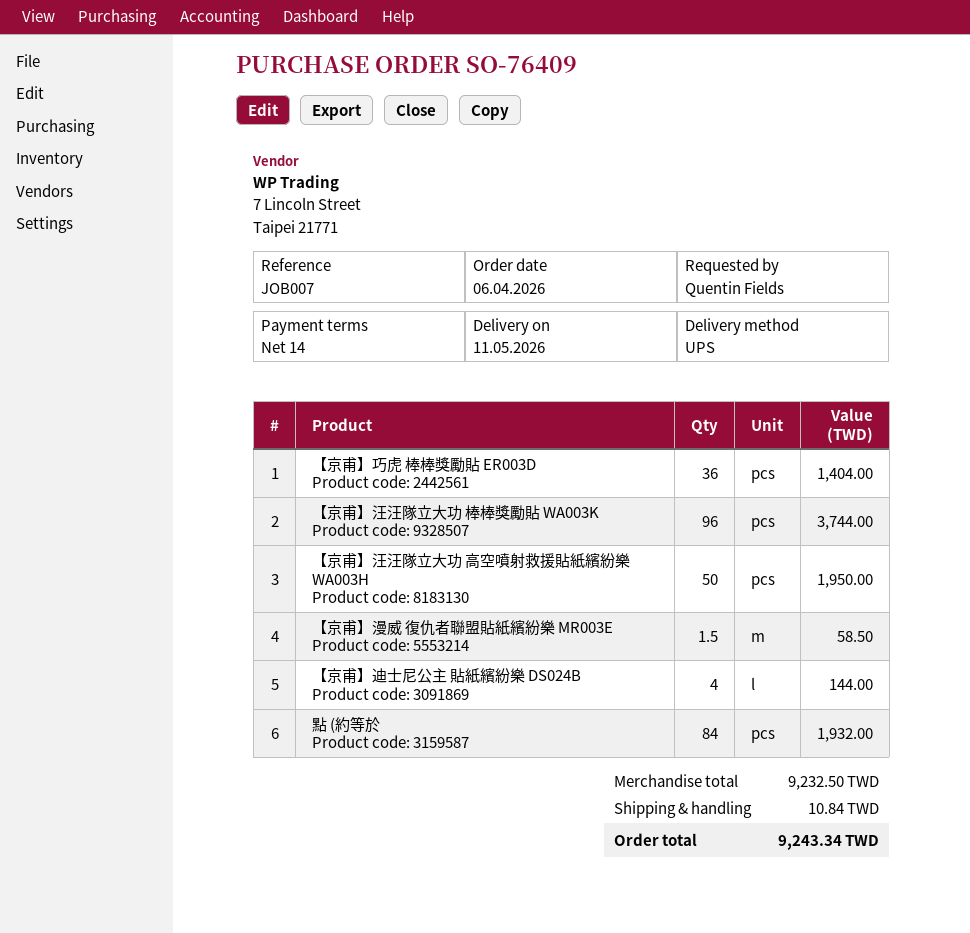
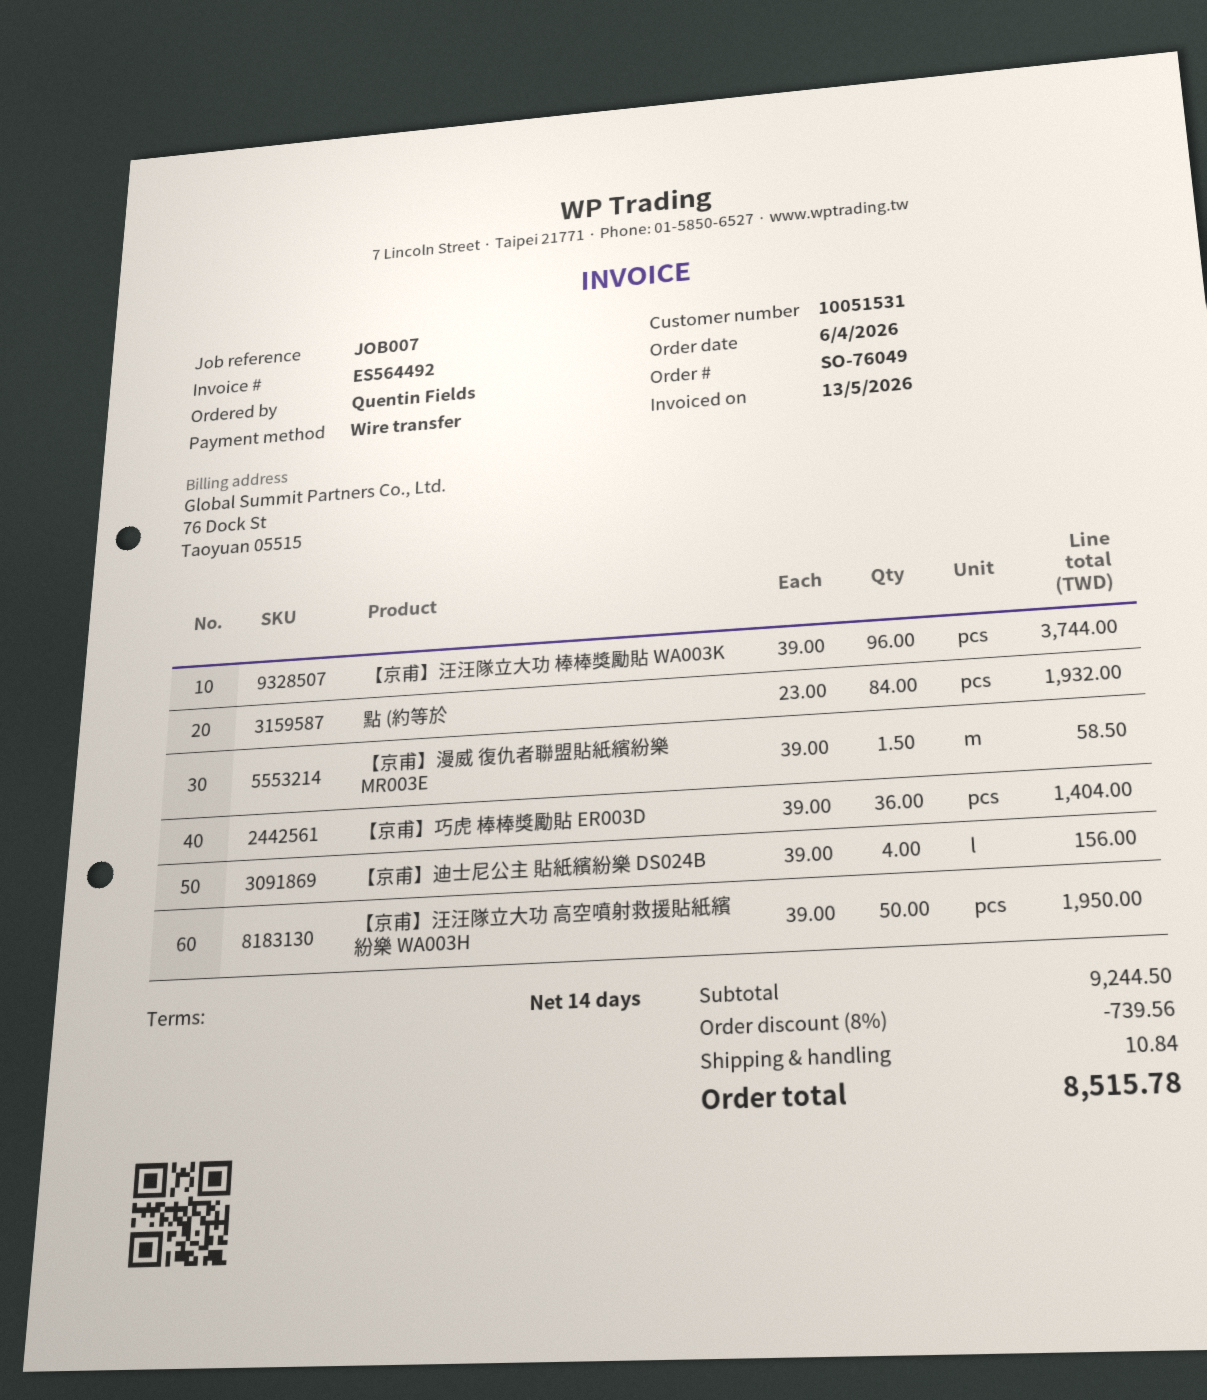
order number: SO-76409 -> SO-76049
【京甫】迪士尼公主 貼紙繽紛樂 DS024B: 4 for 144.00 -> 4 for 156.00
subtotal: 9232.50 -> 9244.50
discount: none -> 8% = 739.56
total: 9243.34 -> 8515.78

